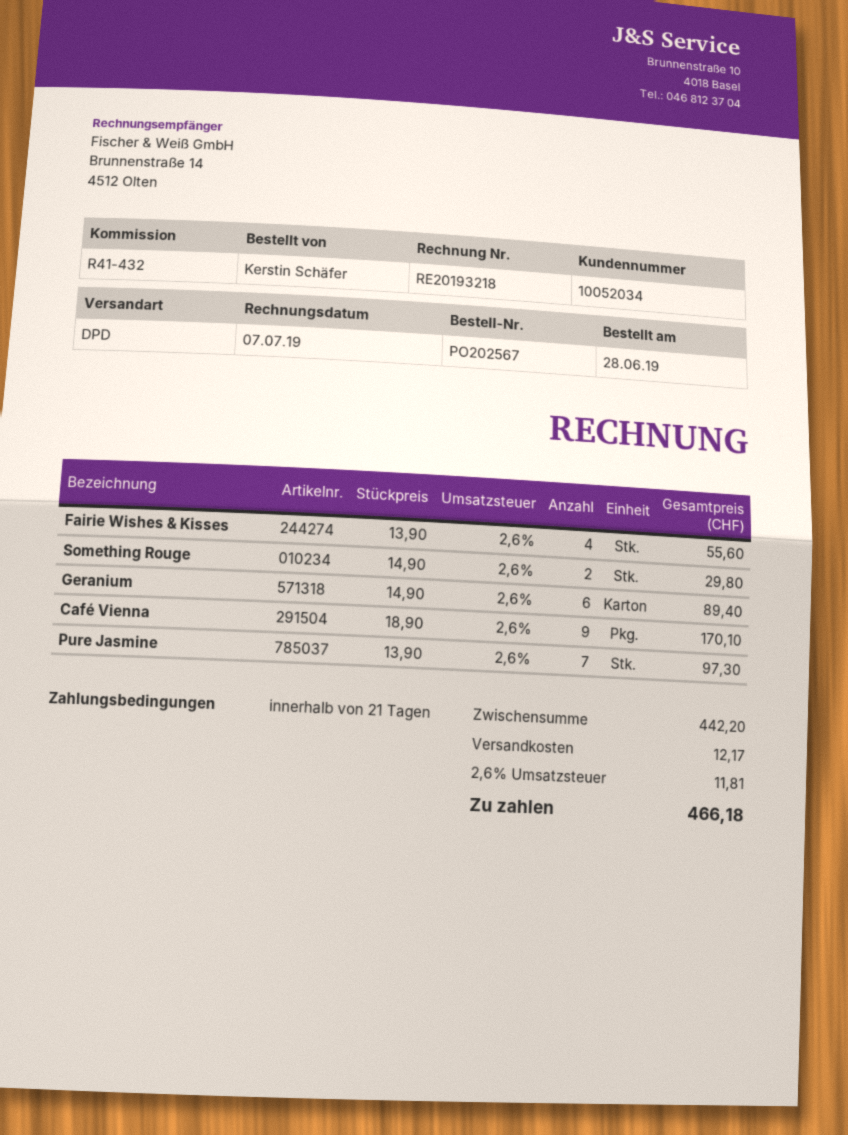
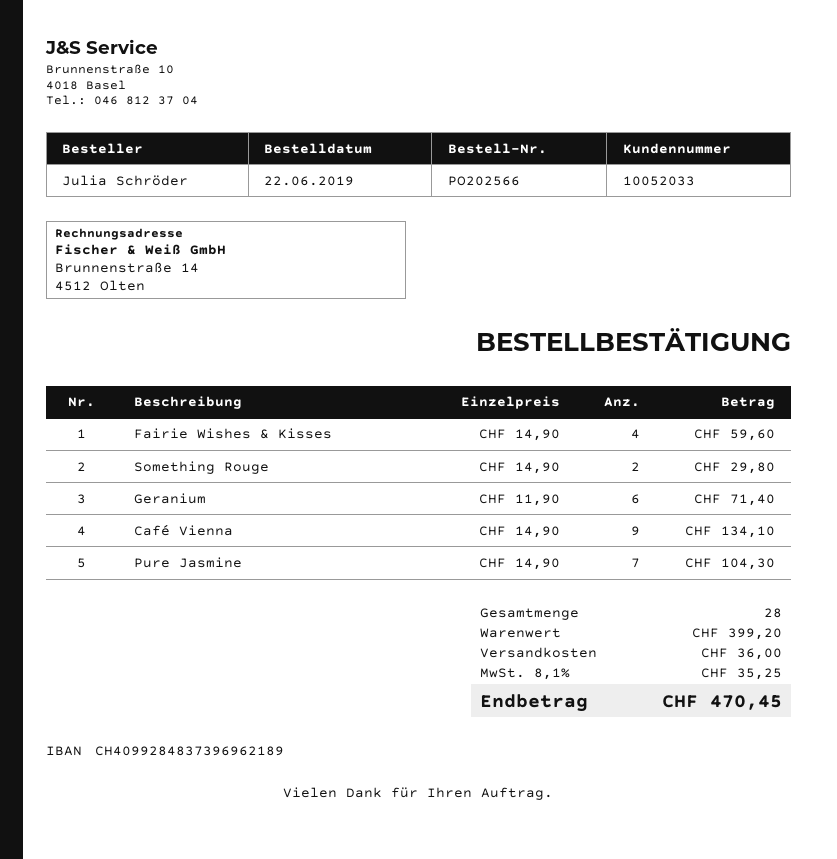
order number: PO202567 -> PO202566
order date: 2019-06-28 -> 2019-06-22
customer number: 10052034 -> 10052033
ordered by: Kerstin Schäfer -> Julia Schröder
Fairie Wishes & Kisses: 4 x 13.90 = 55.60 -> 4 x 14.90 = 59.60
Geranium: 6 x 14.90 = 89.40 -> 6 x 11.90 = 71.40
Café Vienna: 9 x 18.90 = 170.10 -> 9 x 14.90 = 134.10
Pure Jasmine: 7 x 13.90 = 97.30 -> 7 x 14.90 = 104.30
subtotal: 442.20 -> 399.20
shipping: 12.17 -> 36.00
tax: 2.6% = 11.81 -> 8.1% = 35.25
total: 466.18 -> 470.45

